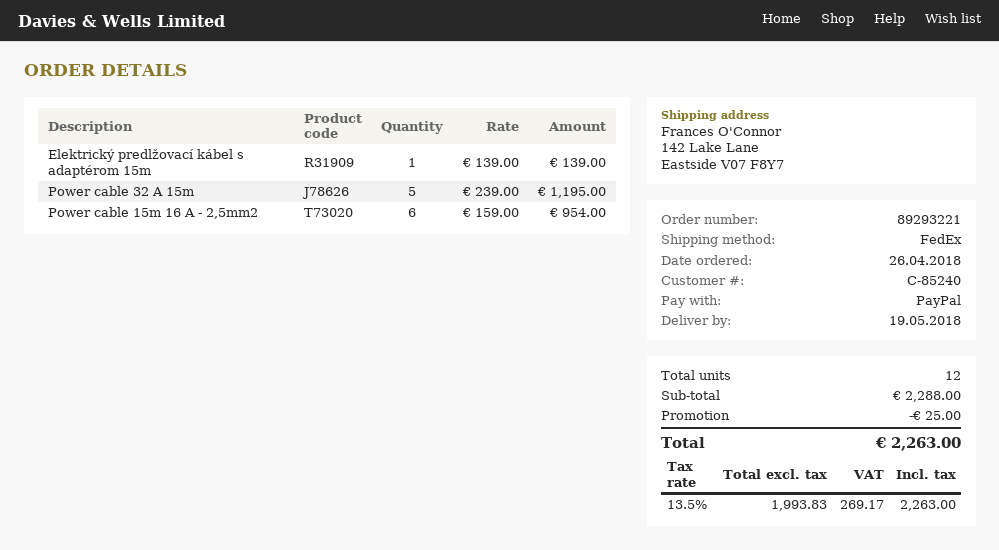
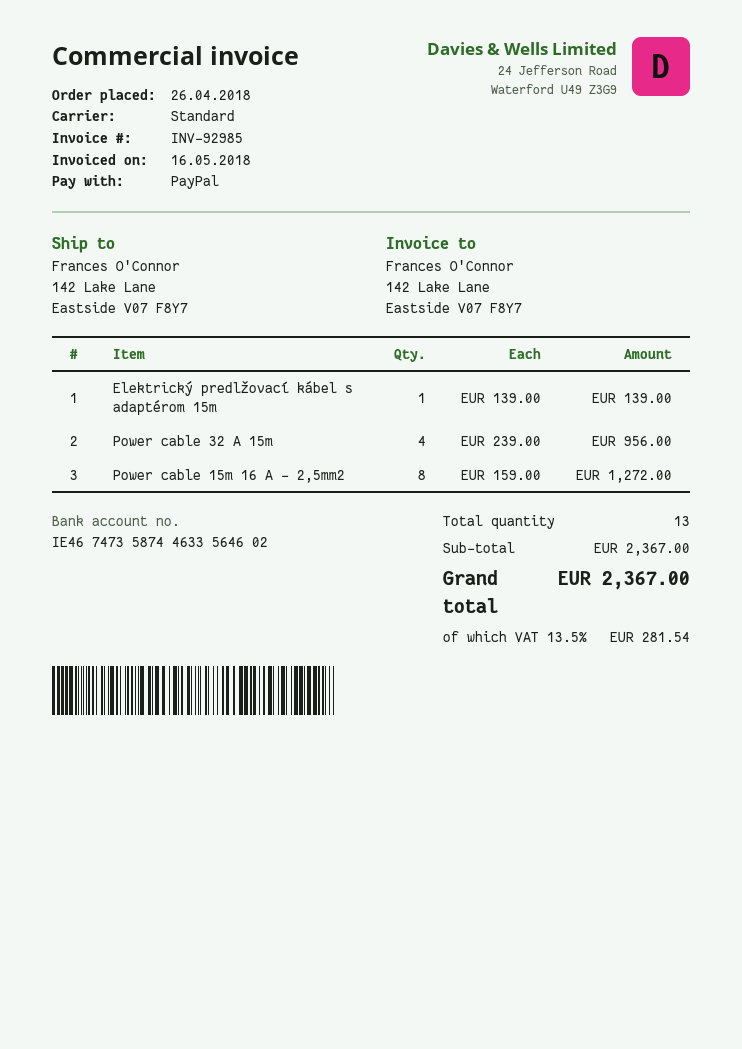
shipping method: FedEx -> standard
Power cable 32 A 15m: 5 x 239.00 = 1195.00 -> 4 x 239.00 = 956.00
Power cable 15m 16 A - 2,5mm2: 6 x 159.00 = 954.00 -> 8 x 159.00 = 1272.00
total quantity: 12 -> 13
subtotal: 2288.00 -> 2367.00
discount: 25.00 -> none
tax: 13.5% = 269.17 -> 13.5% = 281.54
total: 2263.00 -> 2367.00

